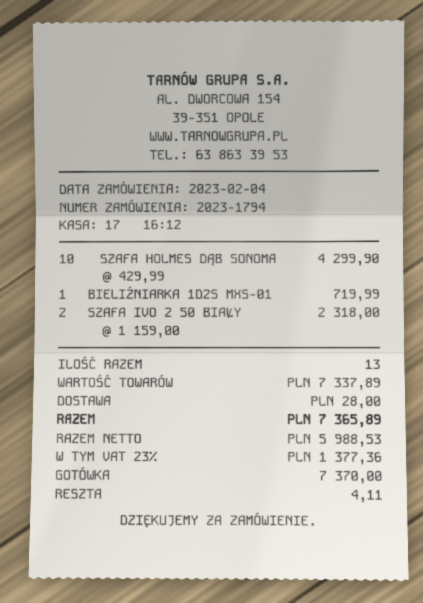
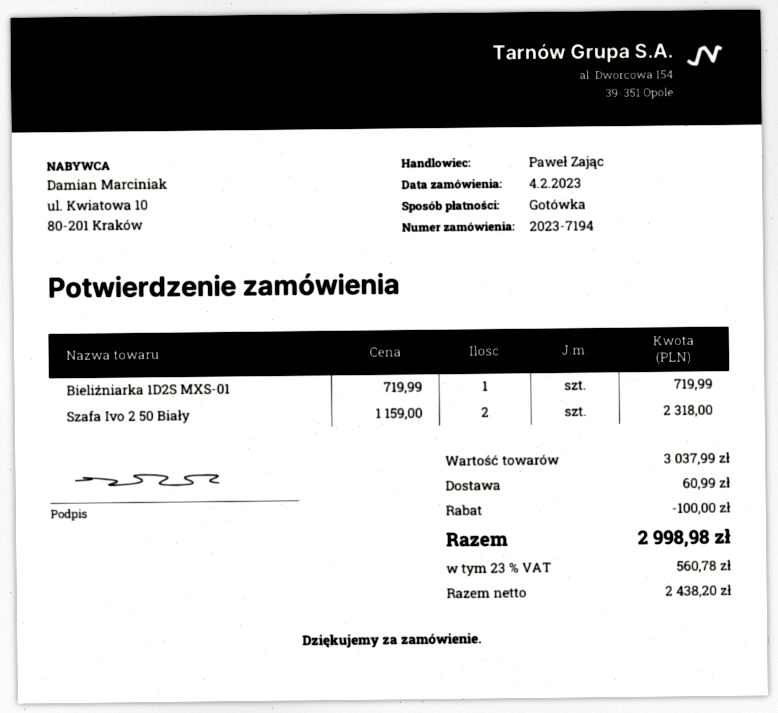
order number: 2023-1794 -> 2023-7194
SZAFA HOLMES DĄB SONOMA: 10 x 429.99 = 4299.90 -> none
subtotal: 7337.89 -> 3037.99
discount: none -> 100.00
shipping: 28.00 -> 60.99
net: 5988.53 -> 2438.20
tax: 23% = 1377.36 -> 23% = 560.78
total: 7365.89 -> 2998.98

